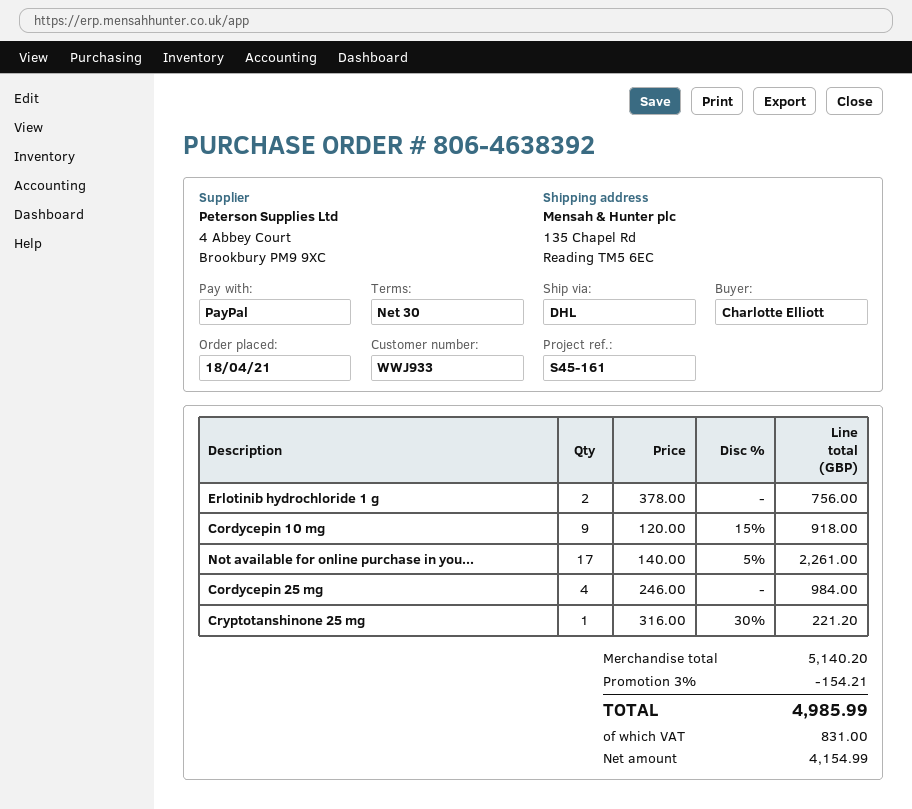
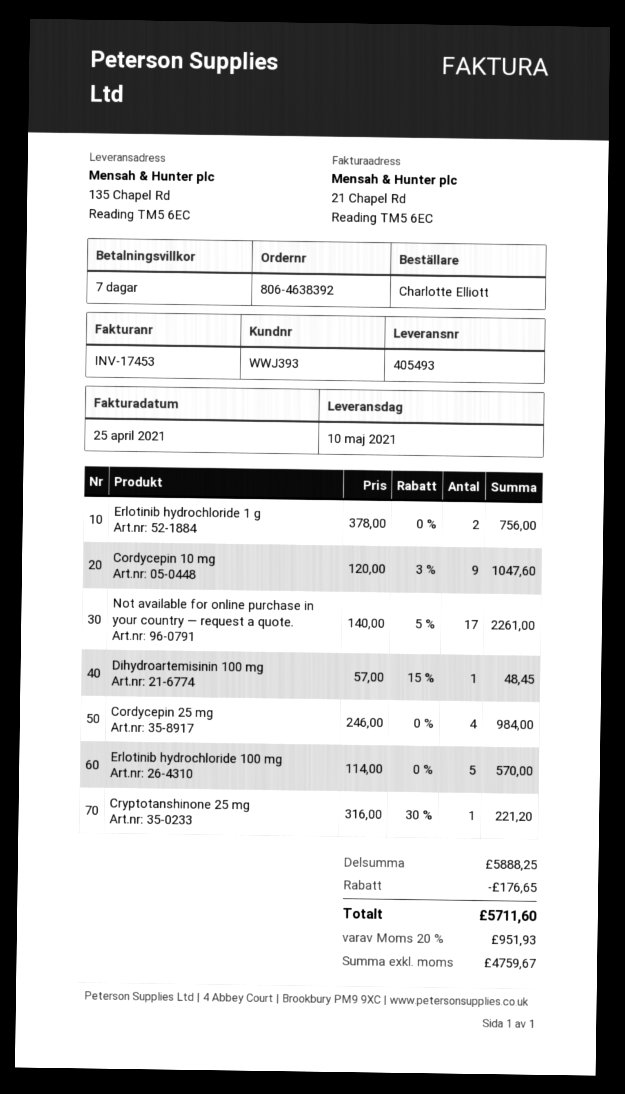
payment terms: 30 days -> 7 days
customer number: WWJ933 -> WWJ393
Cordycepin 10 mg: 9 x 120.00 - 15% = 918.00 -> 9 x 120.00 - 3% = 1047.60
Dihydroartemisinin 100 mg: none -> 1 x 57.00 - 15% = 48.45
Erlotinib hydrochloride 100 mg: none -> 5 x 114.00 = 570.00
subtotal: 5140.20 -> 5888.25
discount: 154.21 -> 176.65
net: 4154.99 -> 4759.67
tax: 831.00 -> 951.93
total: 4985.99 -> 5711.60

